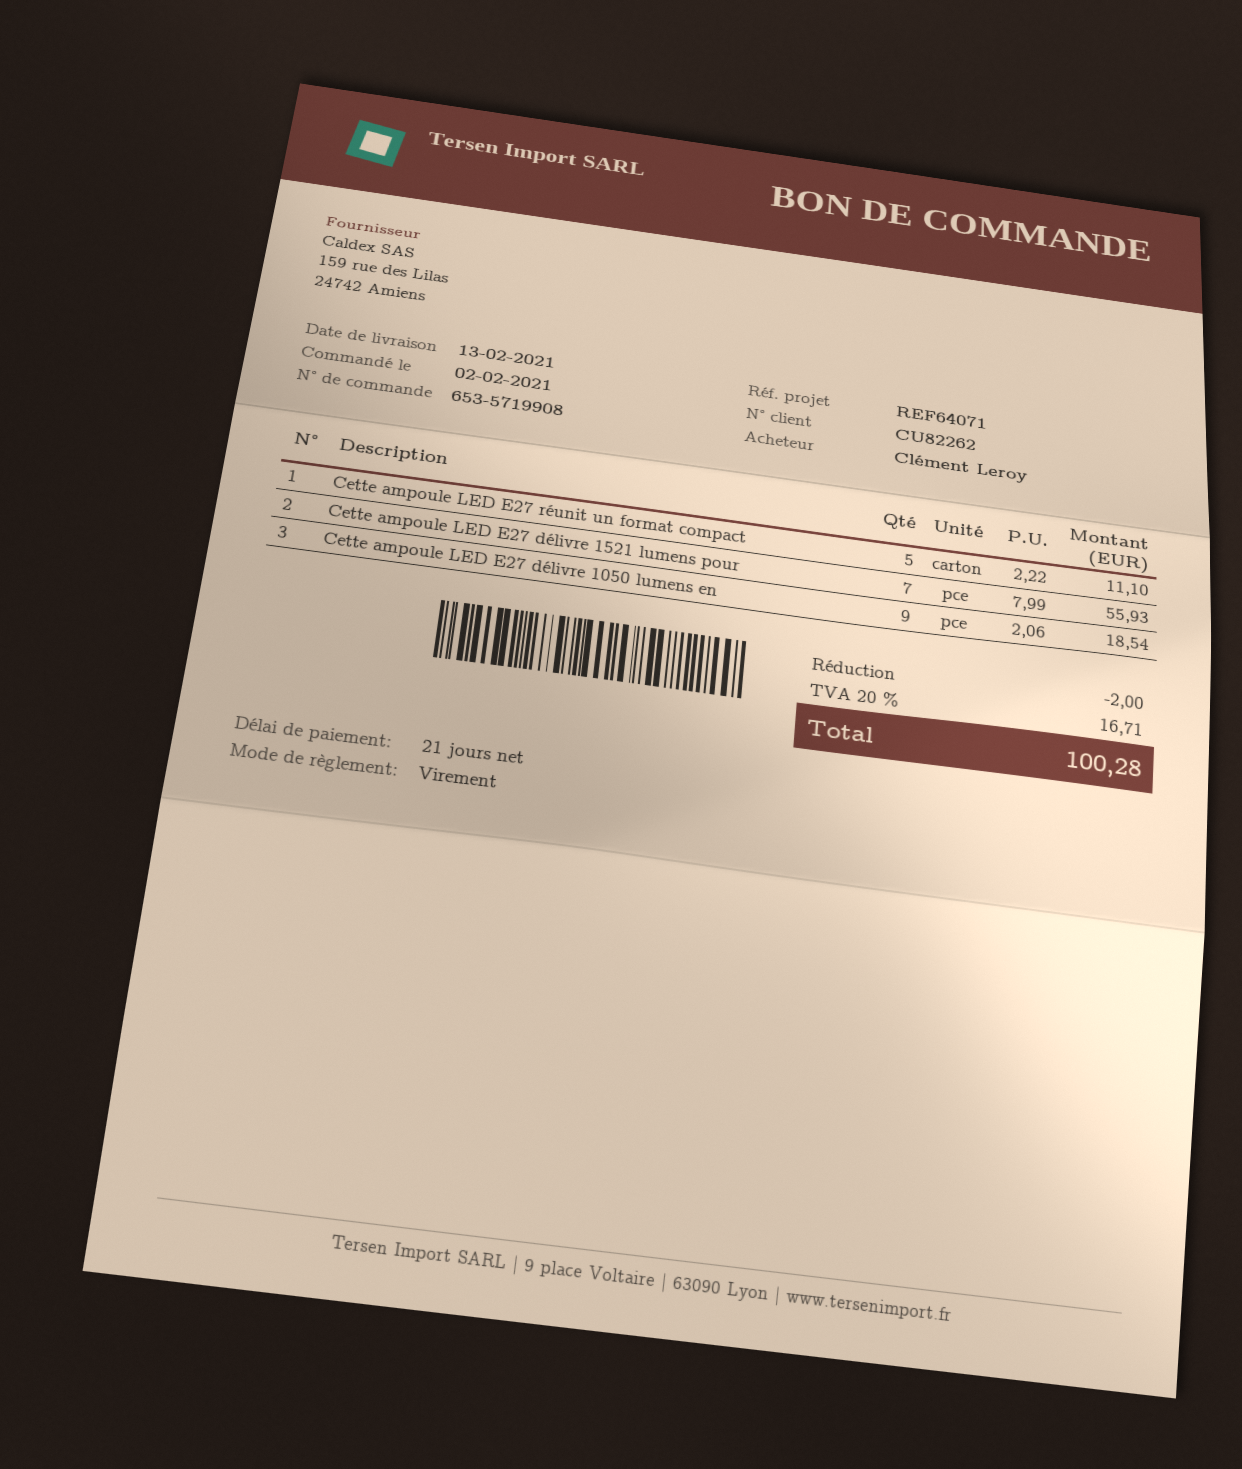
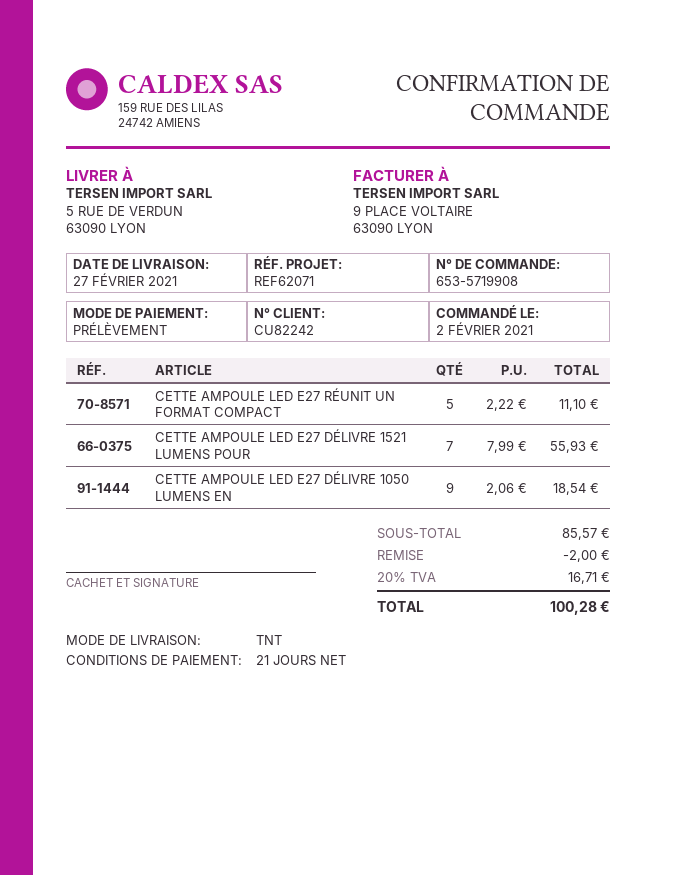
delivery date: 2021-02-13 -> 2021-02-27
customer number: CU82262 -> CU82242
reference: REF64071 -> REF62071
payment method: bank transfer -> direct debit

